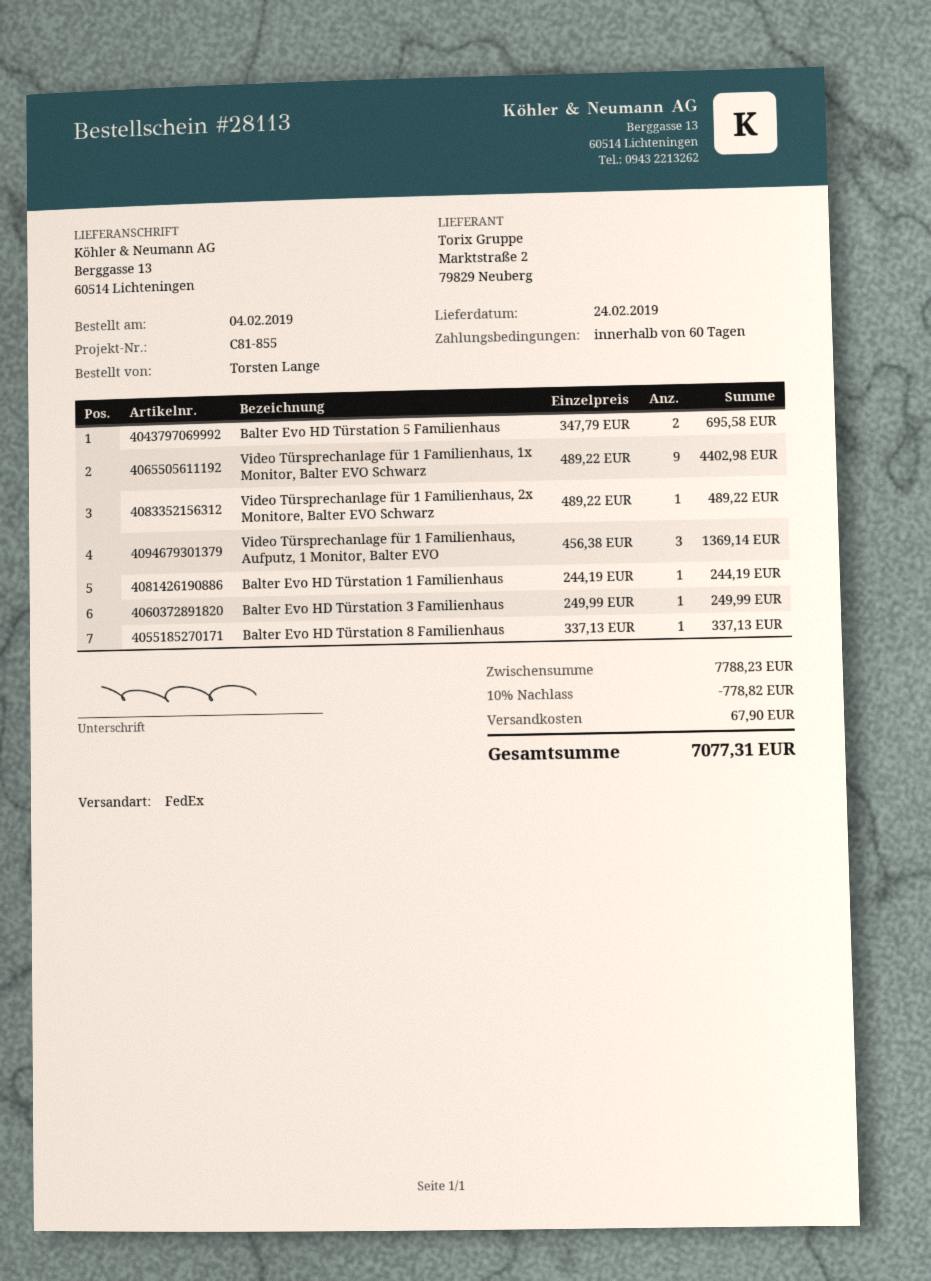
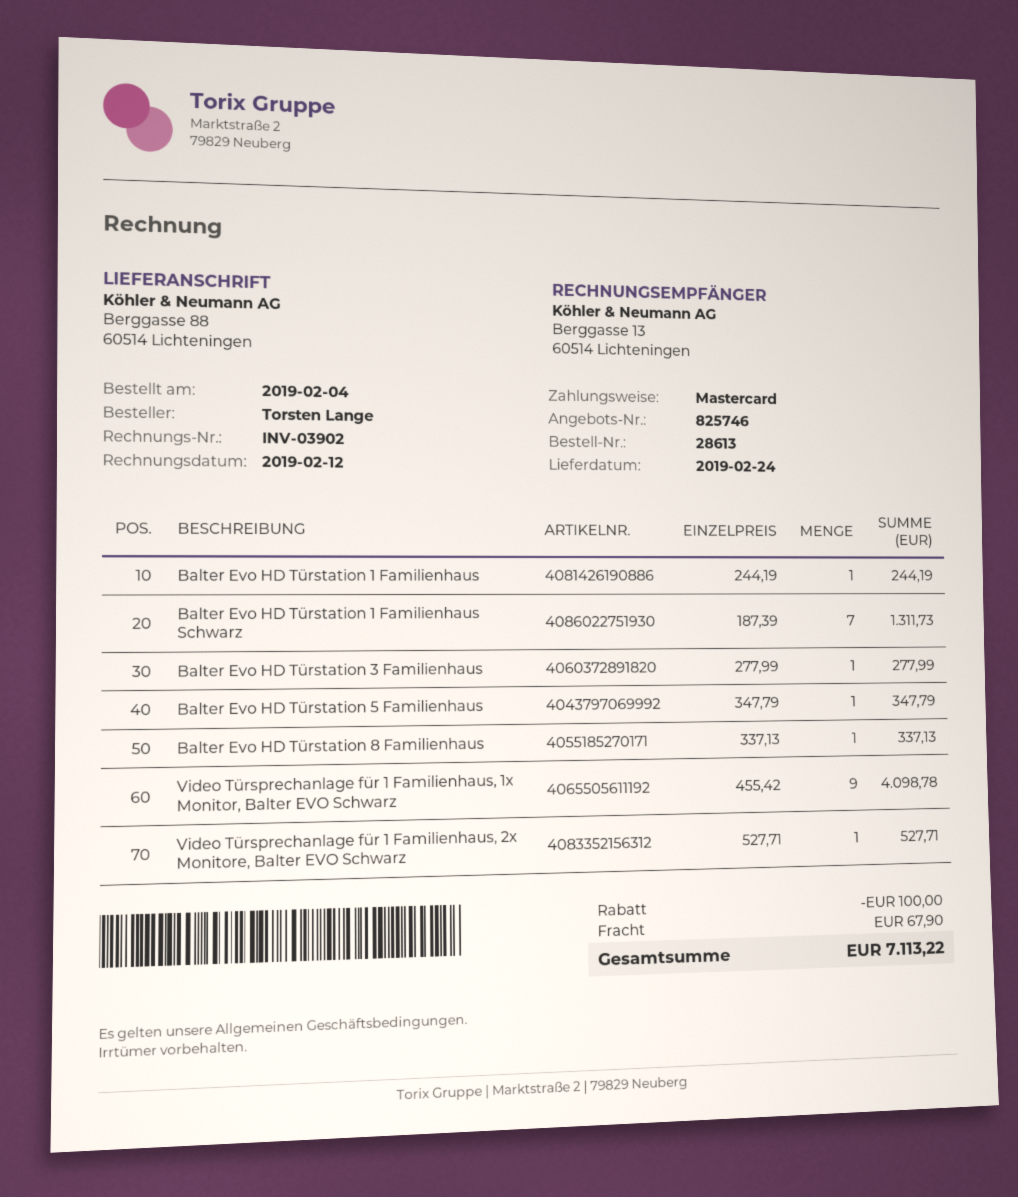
order number: 28113 -> 28613
ship to: Berggasse 13, 60514 Lichteningen -> Berggasse 88, 60514 Lichteningen
Balter Evo HD Türstation 5 Familienhaus: 2 x 347.79 = 695.58 -> 1 x 347.79 = 347.79
Video Türsprechanlage für 1 Familienhaus, 1x Monitor, Balter EVO Schwarz: 9 x 489.22 = 4402.98 -> 9 x 455.42 = 4098.78
Video Türsprechanlage für 1 Familienhaus, 2x Monitore, Balter EVO Schwarz: 1 x 489.22 = 489.22 -> 1 x 527.71 = 527.71
Video Türsprechanlage für 1 Familienhaus, Aufputz, 1 Monitor, Balter EVO: 3 x 456.38 = 1369.14 -> none
Balter Evo HD Türstation 3 Familienhaus: 1 x 249.99 = 249.99 -> 1 x 277.99 = 277.99
Balter Evo HD Türstation 1 Familienhaus Schwarz: none -> 7 x 187.39 = 1311.73
discount: 778.82 -> 100.00
total: 7077.31 -> 7113.22

